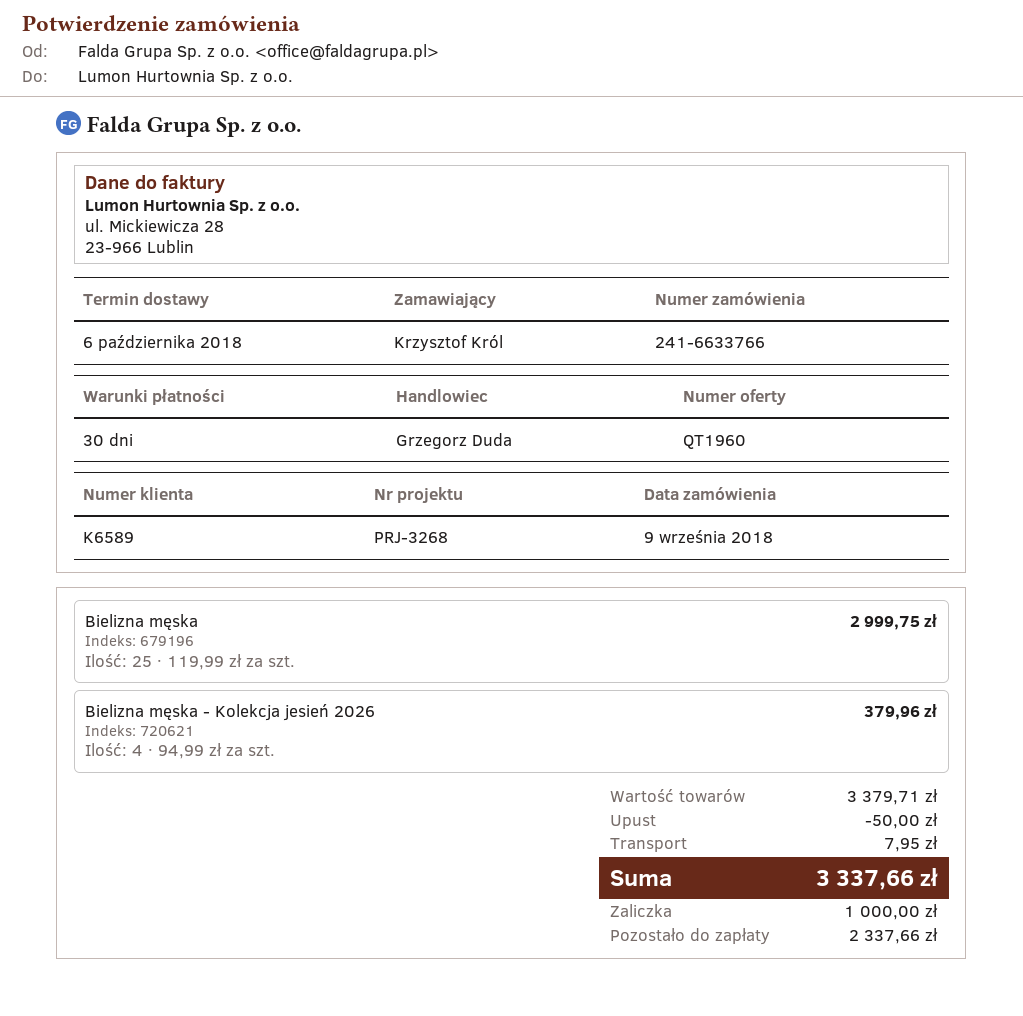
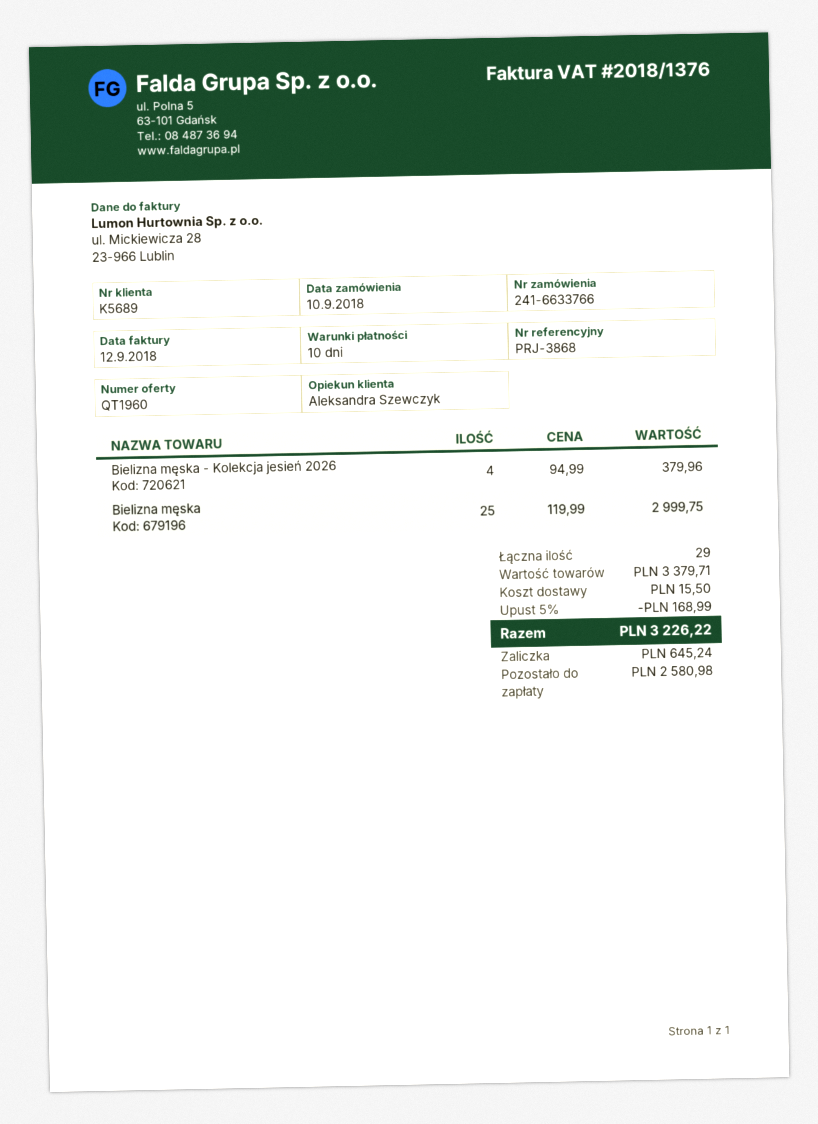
order date: 2018-09-09 -> 2018-09-10
payment terms: 30 days -> 10 days
customer number: K6589 -> K5689
reference: PRJ-3268 -> PRJ-3868
sales rep: Grzegorz Duda -> Aleksandra Szewczyk
discount: 50.00 -> 168.99
shipping: 7.95 -> 15.50
total: 3337.66 -> 3226.22
deposit: 1000.00 -> 645.24
balance: 2337.66 -> 2580.98

